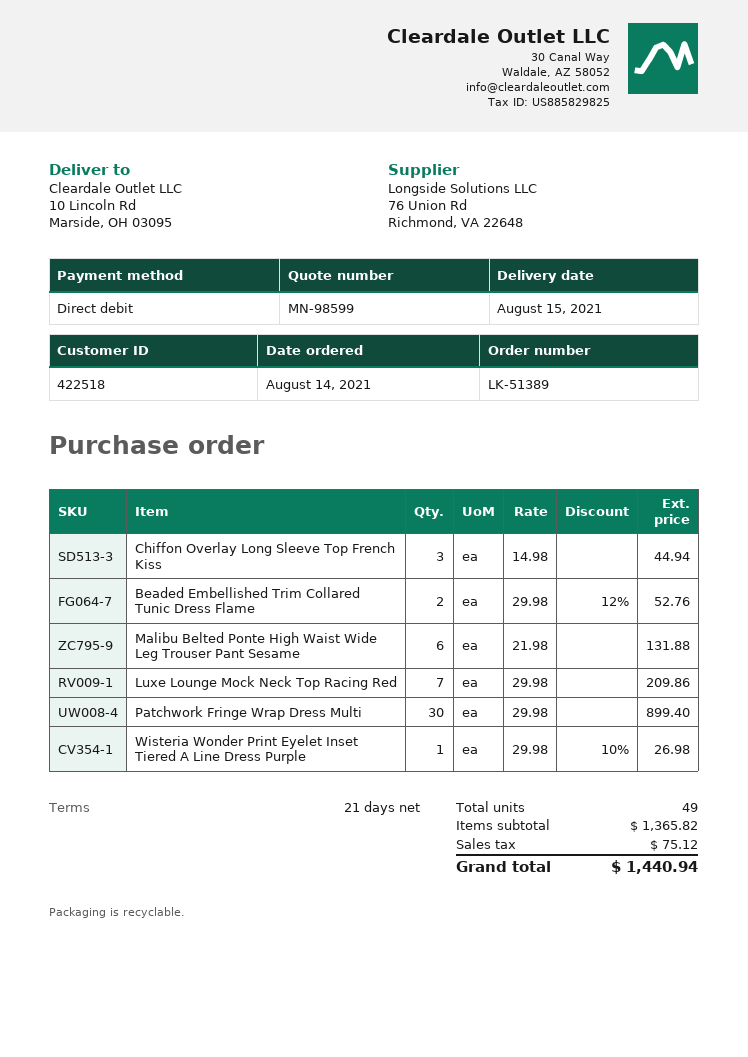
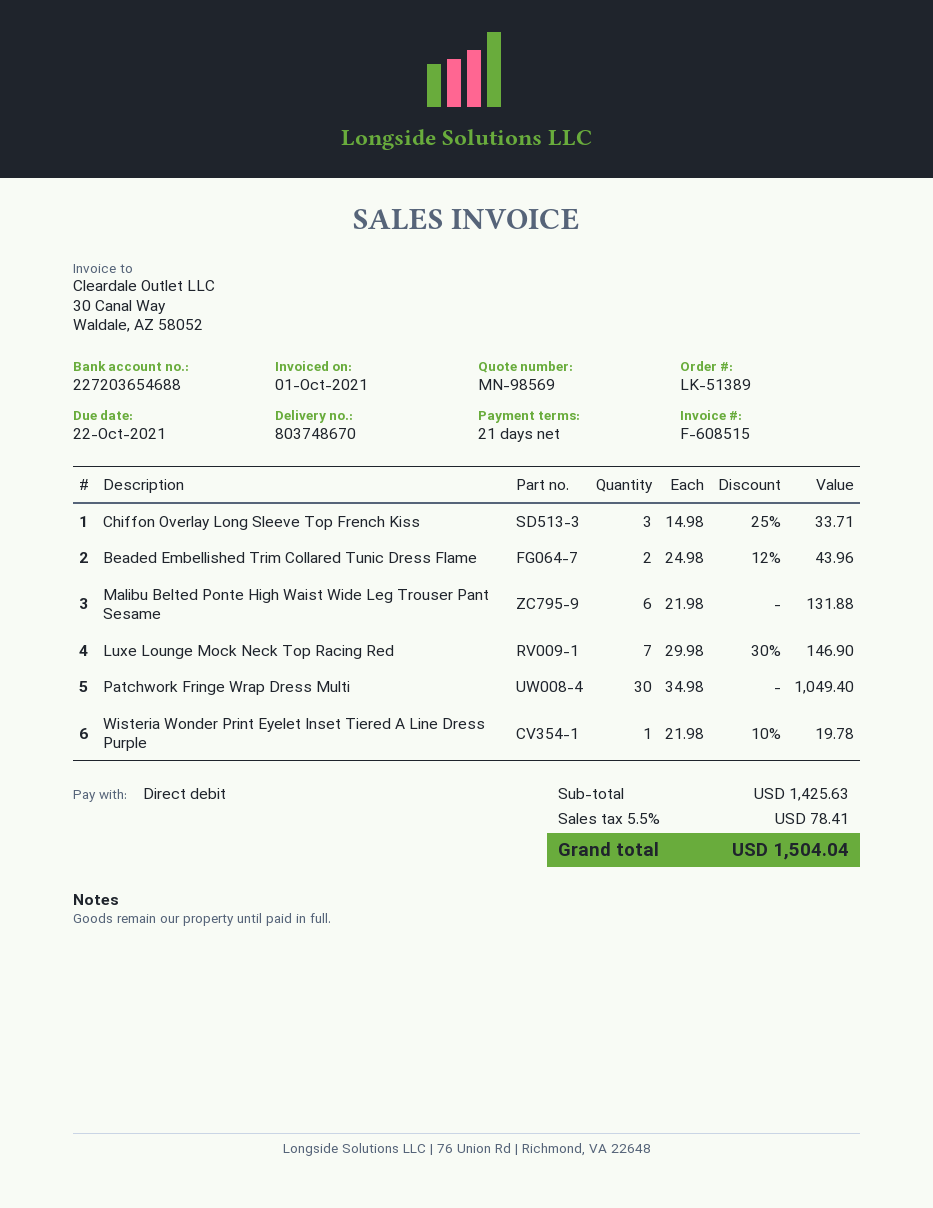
quote number: MN-98599 -> MN-98569
Chiffon Overlay Long Sleeve Top French Kiss: 3 x 14.98 = 44.94 -> 3 x 14.98 - 25% = 33.71
Beaded Embellished Trim Collared Tunic Dress Flame: 2 x 29.98 - 12% = 52.76 -> 2 x 24.98 - 12% = 43.96
Luxe Lounge Mock Neck Top Racing Red: 7 x 29.98 = 209.86 -> 7 x 29.98 - 30% = 146.90
Patchwork Fringe Wrap Dress Multi: 30 x 29.98 = 899.40 -> 30 x 34.98 = 1049.40
Wisteria Wonder Print Eyelet Inset Tiered A Line Dress Purple: 1 x 29.98 - 10% = 26.98 -> 1 x 21.98 - 10% = 19.78
subtotal: 1365.82 -> 1425.63
tax: 75.12 -> 78.41
total: 1440.94 -> 1504.04

